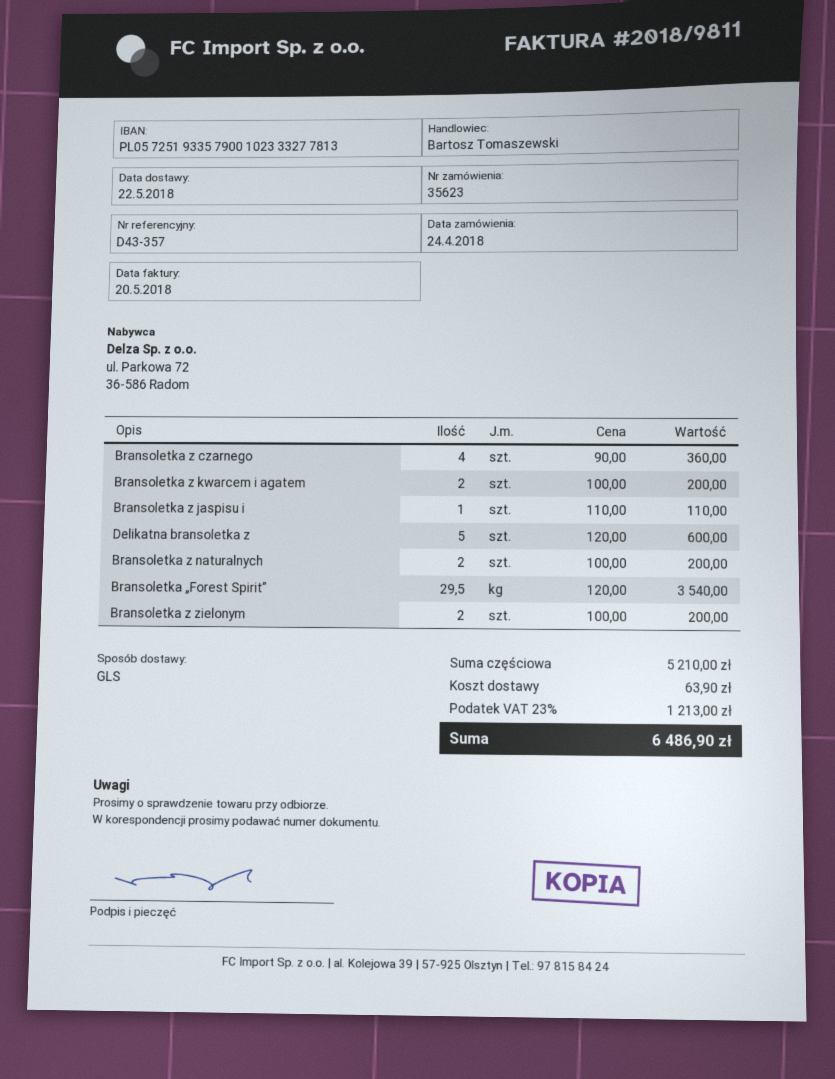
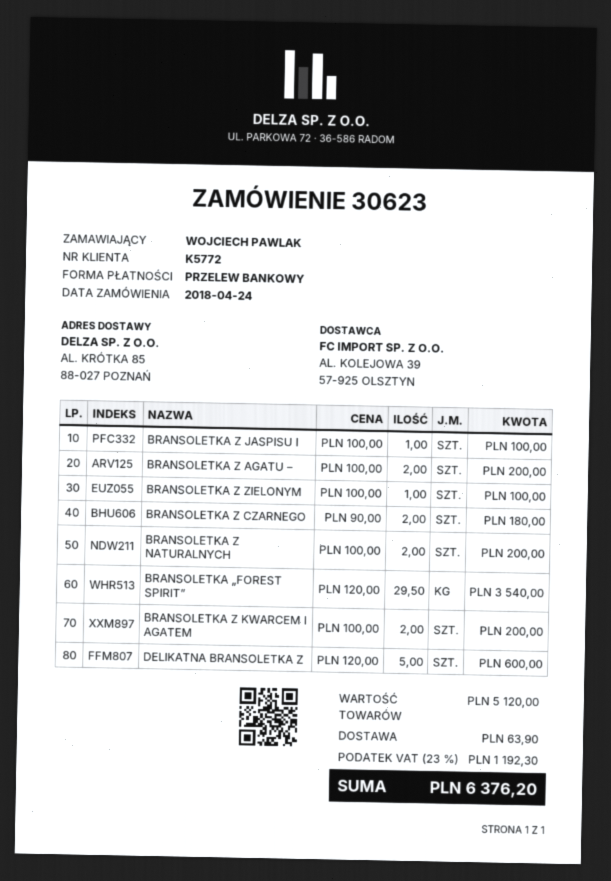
order number: 35623 -> 30623
Bransoletka z czarnego: 4 x 90.00 = 360.00 -> 2 x 90.00 = 180.00
Bransoletka z jaspisu i: 1 x 110.00 = 110.00 -> 1 x 100.00 = 100.00
Bransoletka z zielonym: 2 x 100.00 = 200.00 -> 1 x 100.00 = 100.00
BRANSOLETKA Z AGATU –: none -> 2 x 100.00 = 200.00
subtotal: 5210.00 -> 5120.00
tax: 23% = 1213.00 -> 23% = 1192.30
total: 6486.90 -> 6376.20

